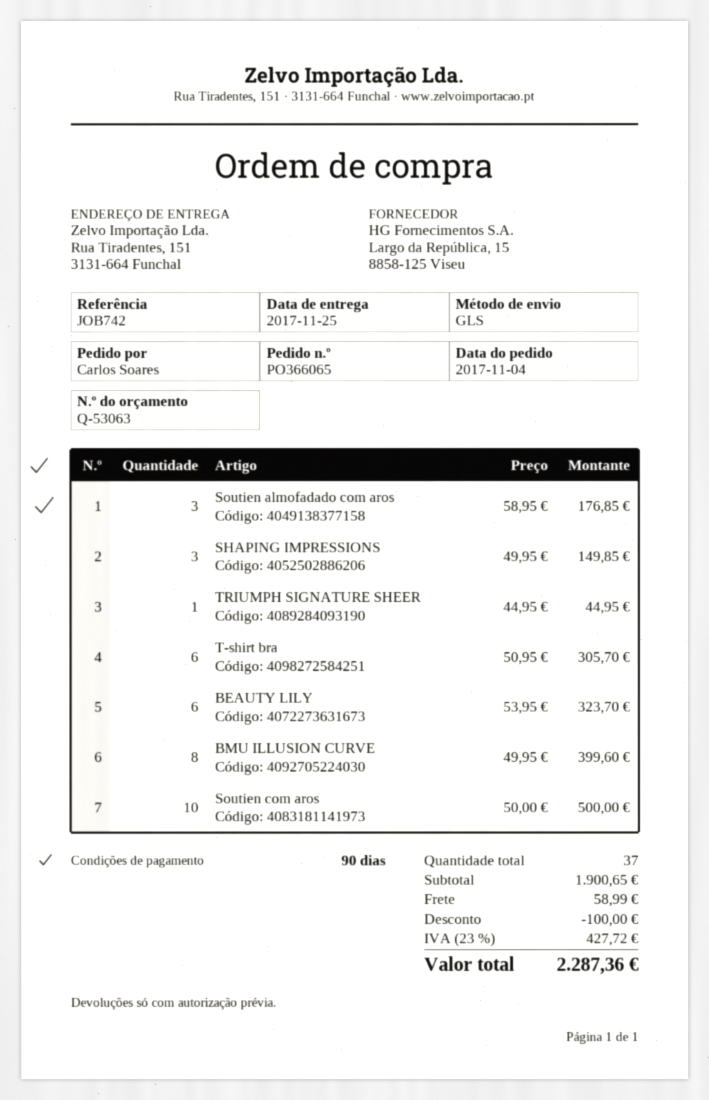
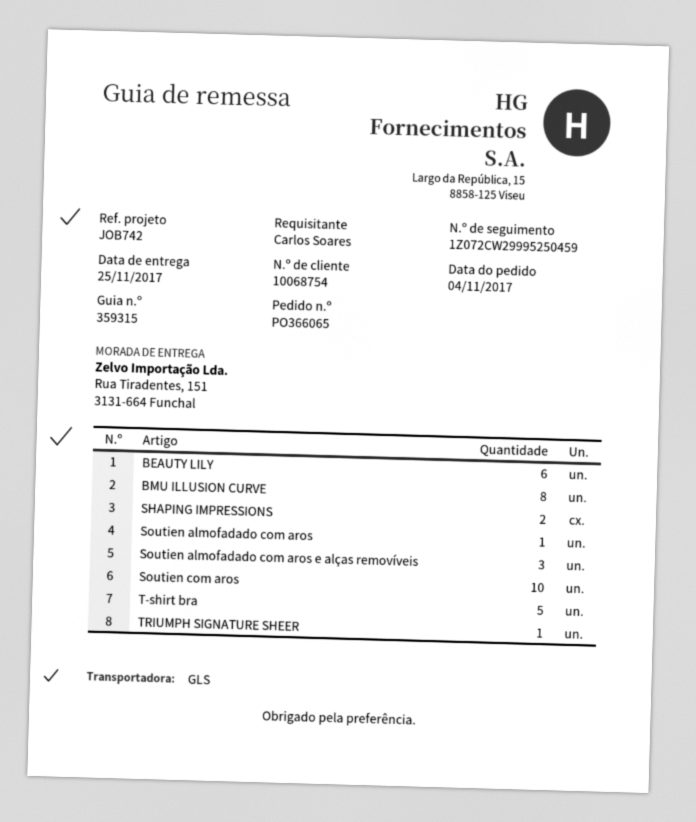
Soutien almofadado com aros: 3 -> 1
SHAPING IMPRESSIONS: 3 -> 2
T-shirt bra: 6 -> 5
Soutien almofadado com aros e alças removíveis: none -> 3

